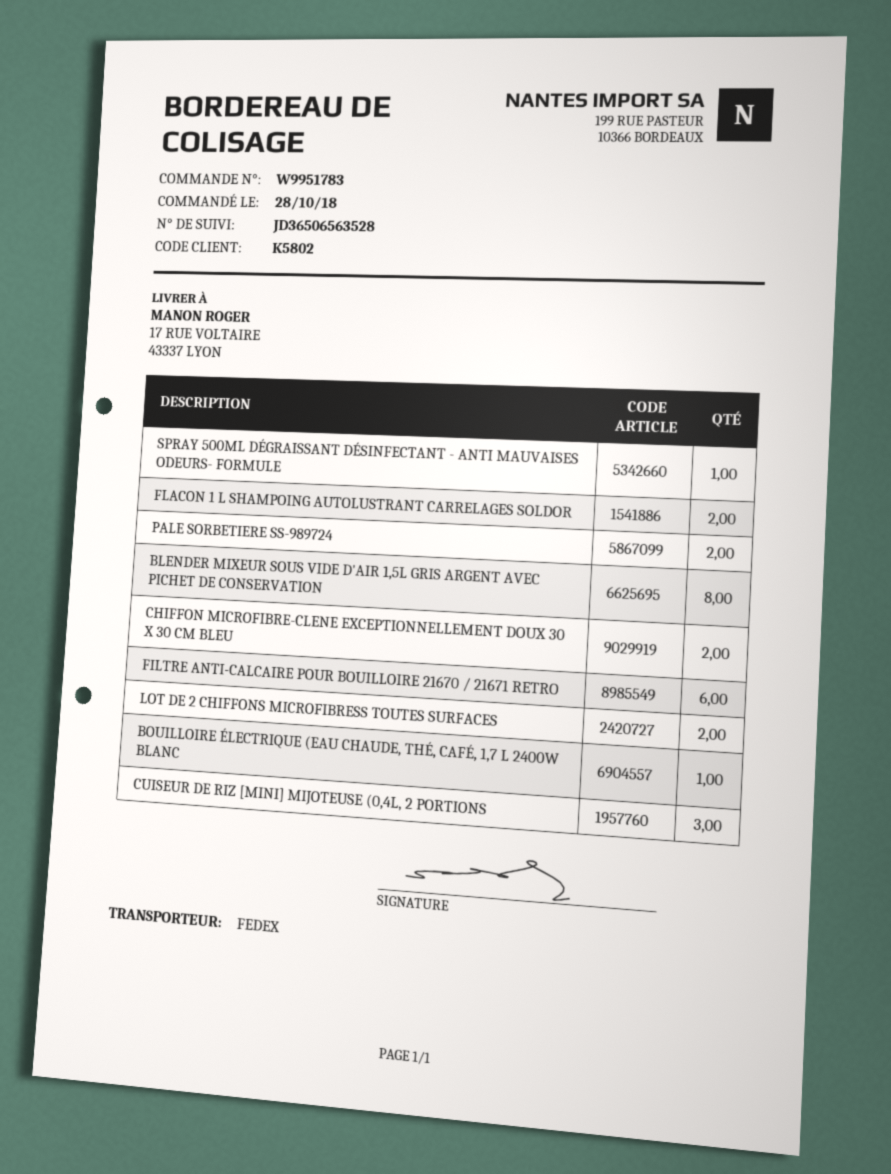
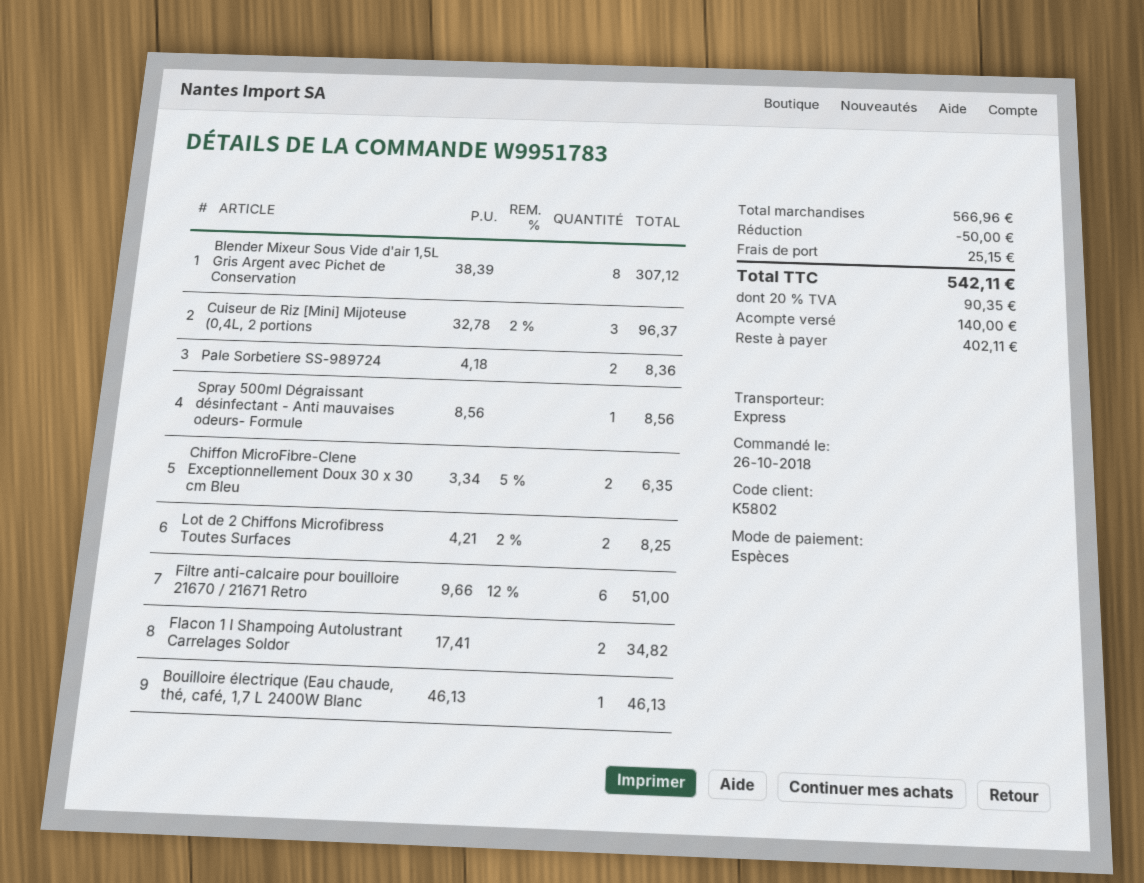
order date: 2018-10-28 -> 2018-10-26
shipping method: FedEx -> express

